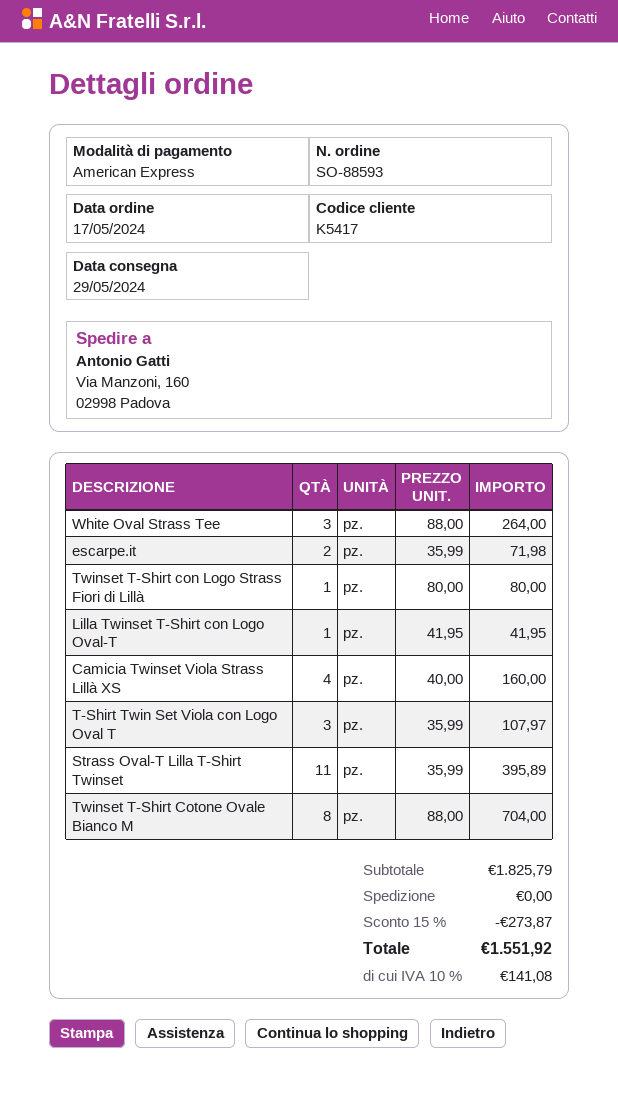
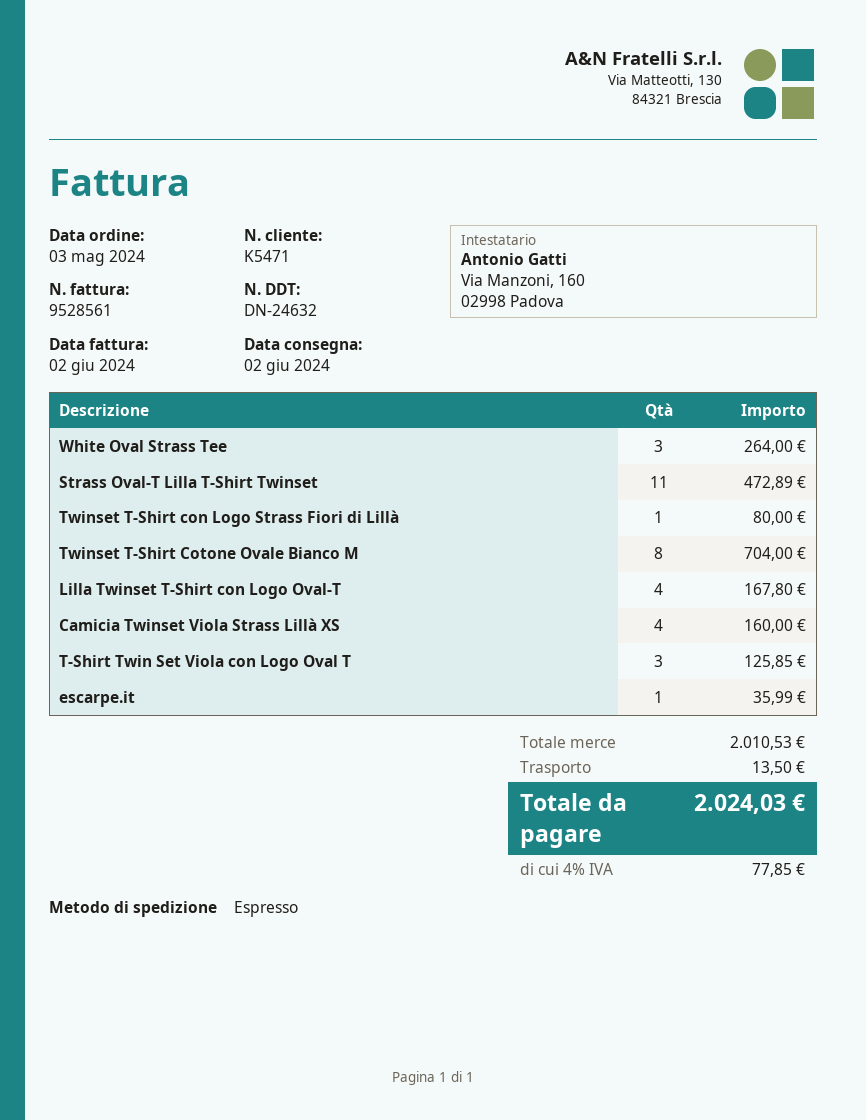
order date: 2024-05-17 -> 2024-05-03
delivery date: 2024-05-29 -> 2024-06-02
customer number: K5417 -> K5471
escarpe.it: 2 for 71.98 -> 1 for 35.99
Lilla Twinset T‑Shirt con Logo Oval‑T: 1 for 41.95 -> 4 for 167.80
T-Shirt Twin Set Viola con Logo Oval T: 3 for 107.97 -> 3 for 125.85
Strass Oval-T Lilla T-Shirt Twinset: 11 for 395.89 -> 11 for 472.89
subtotal: 1825.79 -> 2010.53
discount: 15% = 273.87 -> none
shipping: 0.00 -> 13.50
tax: 10% = 141.08 -> 4% = 77.85
total: 1551.92 -> 2024.03

